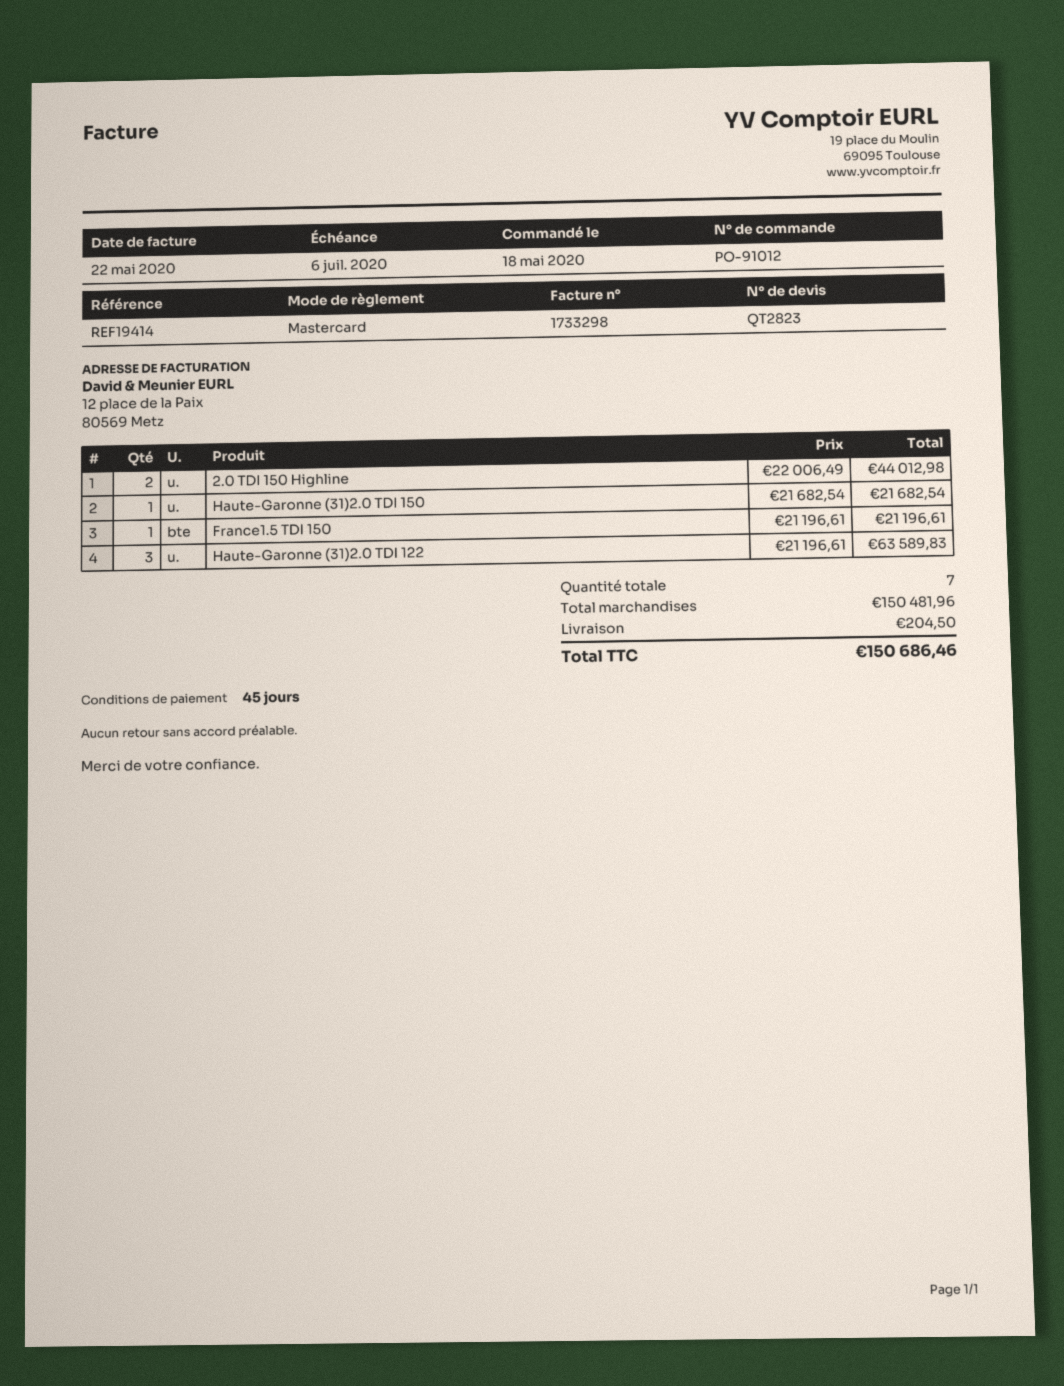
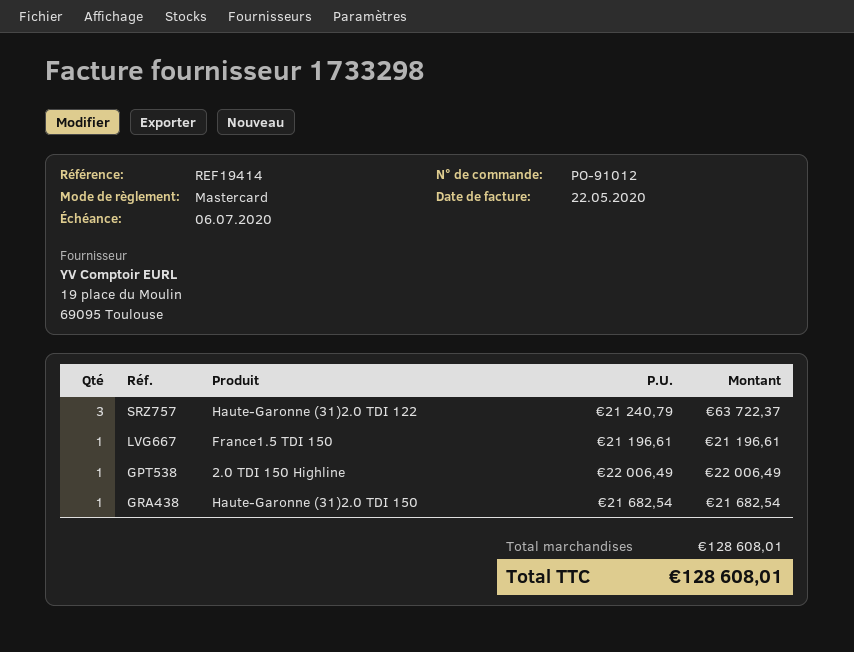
2.0 TDI 150 Highline: 2 x 22006.49 = 44012.98 -> 1 x 22006.49 = 22006.49
Haute-Garonne (31)2.0 TDI 122: 3 x 21196.61 = 63589.83 -> 3 x 21240.79 = 63722.37
subtotal: 150481.96 -> 128608.01
shipping: 204.50 -> none
total: 150686.46 -> 128608.01

